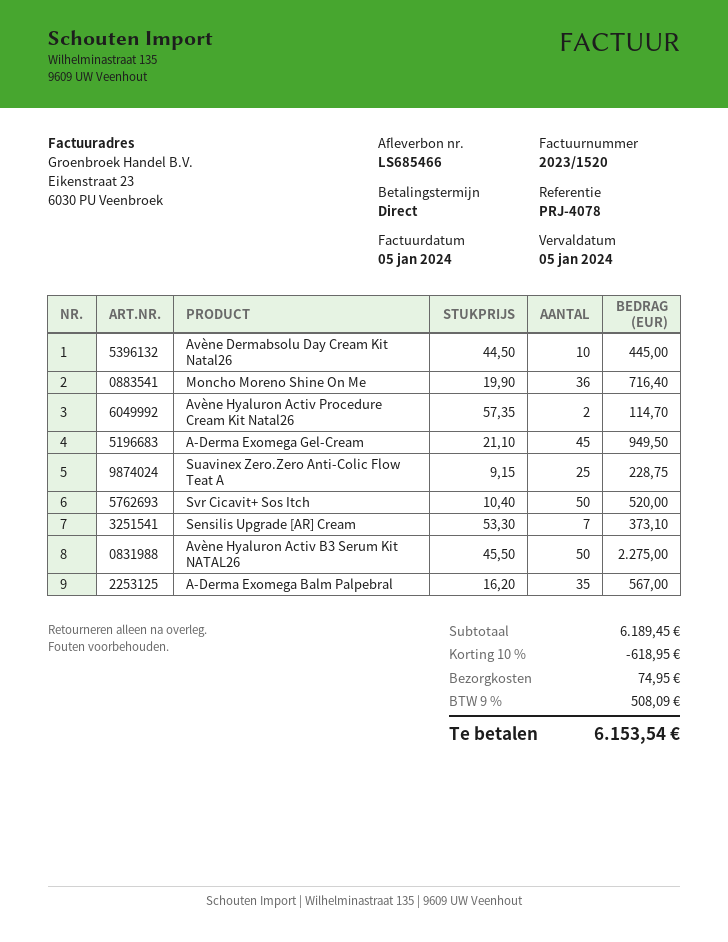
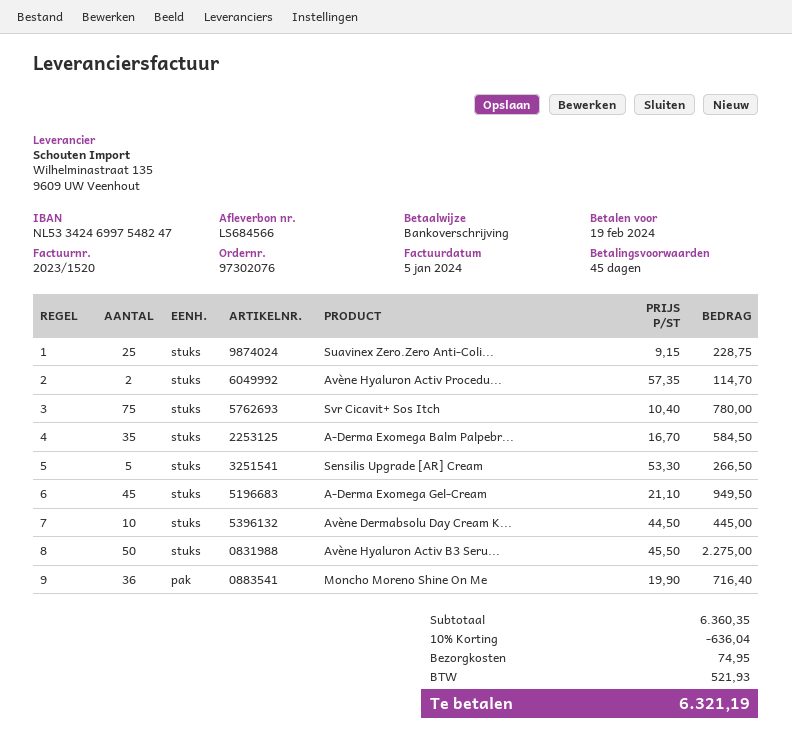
delivery note number: LS685466 -> LS684566
payment terms: on receipt -> 45 days
due date: 2024-01-05 -> 2024-02-19
Svr Cicavit+ Sos Itch: 50 x 10.40 = 520.00 -> 75 x 10.40 = 780.00
Sensilis Upgrade [AR] Cream: 7 x 53.30 = 373.10 -> 5 x 53.30 = 266.50
A-Derma Exomega Balm Palpebral: 35 x 16.20 = 567.00 -> 35 x 16.70 = 584.50
subtotal: 6189.45 -> 6360.35
discount: 10% = 618.95 -> 10% = 636.04
tax: 508.09 -> 521.93
total: 6153.54 -> 6321.19

